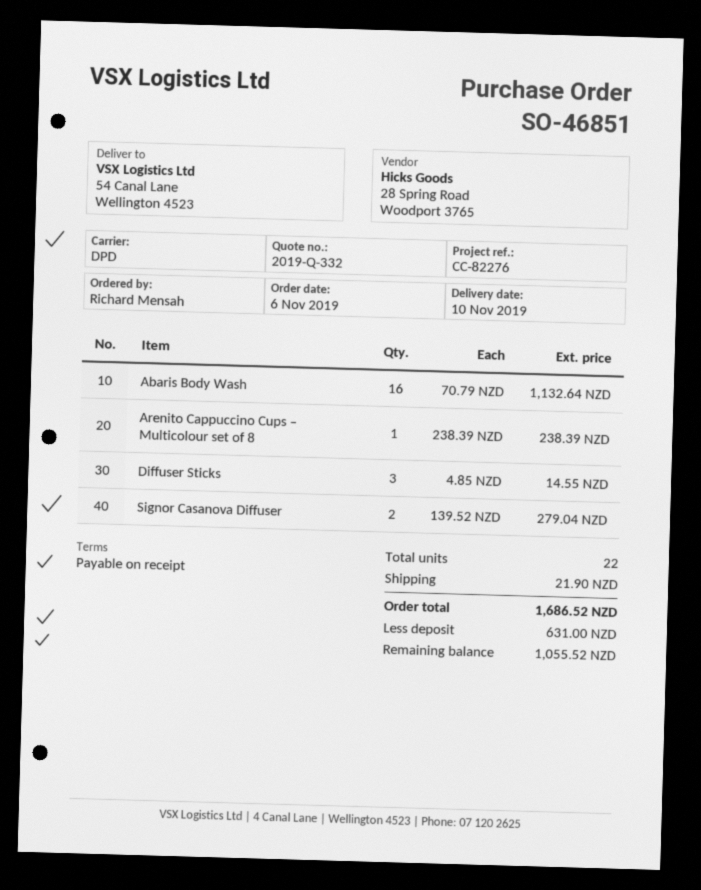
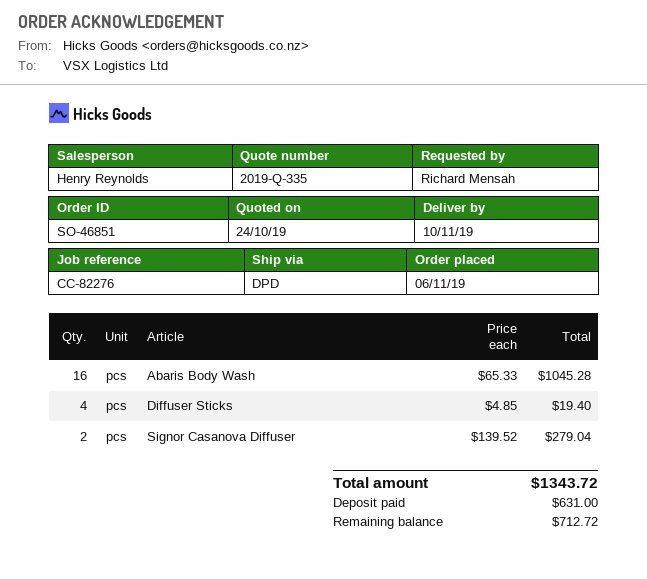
quote number: 2019-Q-332 -> 2019-Q-335
Abaris Body Wash: 16 x 70.79 = 1132.64 -> 16 x 65.33 = 1045.28
Arenito Cappuccino Cups – Multicolour set of 8: 1 x 238.39 = 238.39 -> none
Diffuser Sticks: 3 x 4.85 = 14.55 -> 4 x 4.85 = 19.40
shipping: 21.90 -> none
total: 1686.52 -> 1343.72
balance: 1055.52 -> 712.72

